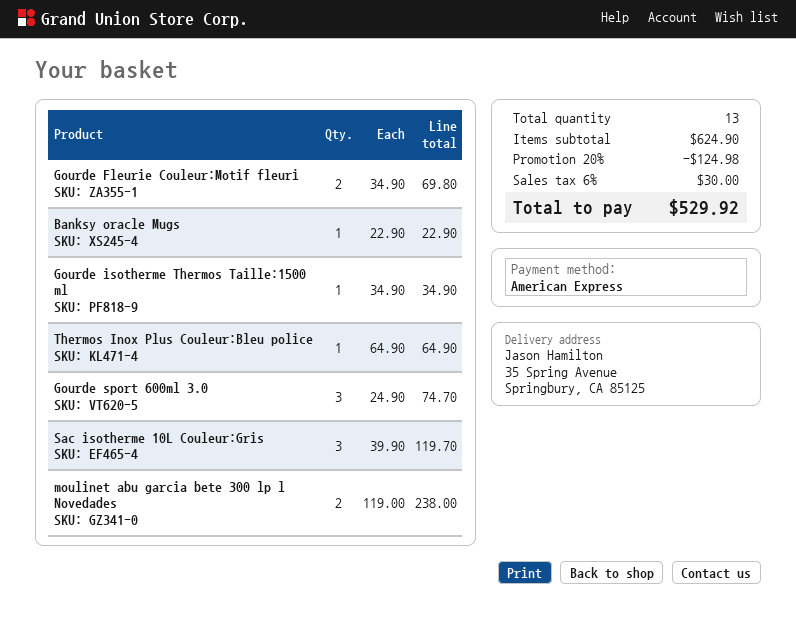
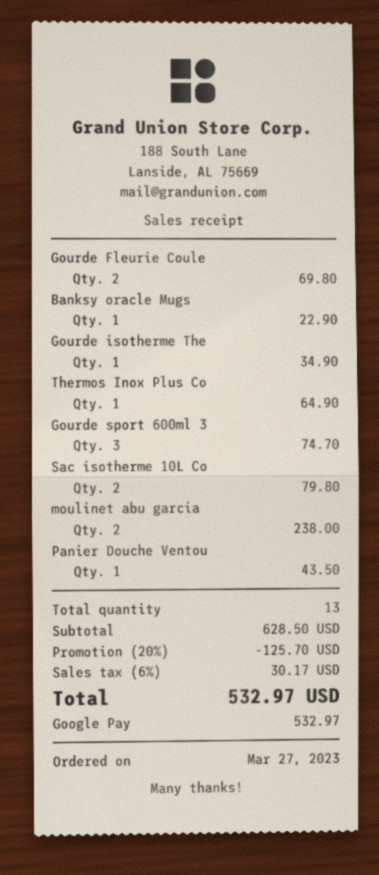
payment method: American Express -> Google Pay
Sac isotherme 10L Couleur:Gris: 3 for 119.70 -> 2 for 79.80
Panier Douche Ventou: none -> 1 for 43.50
subtotal: 624.90 -> 628.50
discount: 20% = 124.98 -> 20% = 125.70
tax: 6% = 30.00 -> 6% = 30.17
total: 529.92 -> 532.97

